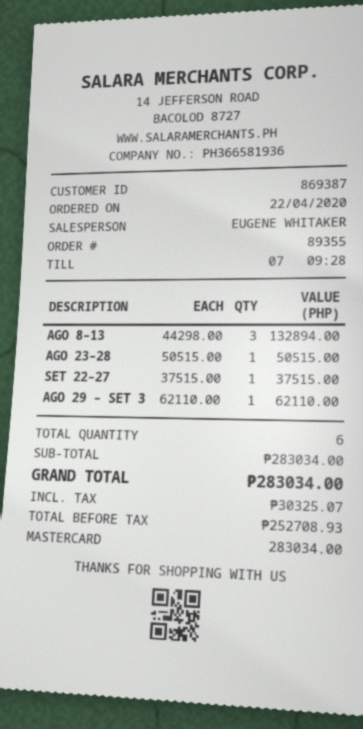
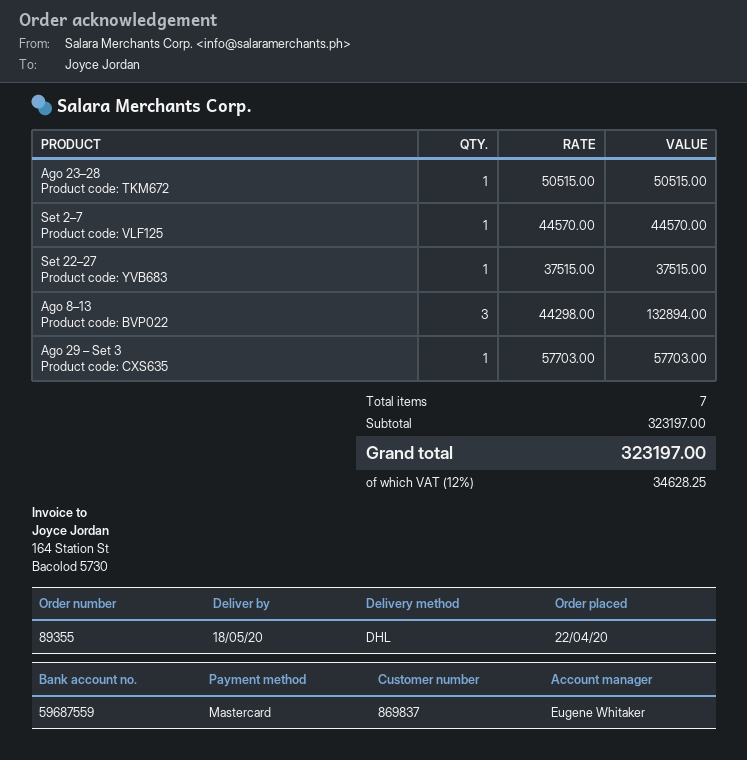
customer number: 869387 -> 869837
AGO 29 – SET 3: 1 x 62110.00 = 62110.00 -> 1 x 57703.00 = 57703.00
Set 2–7: none -> 1 x 44570.00 = 44570.00
total quantity: 6 -> 7
subtotal: 283034.00 -> 323197.00
tax: 30325.07 -> 34628.25
total: 283034.00 -> 323197.00

